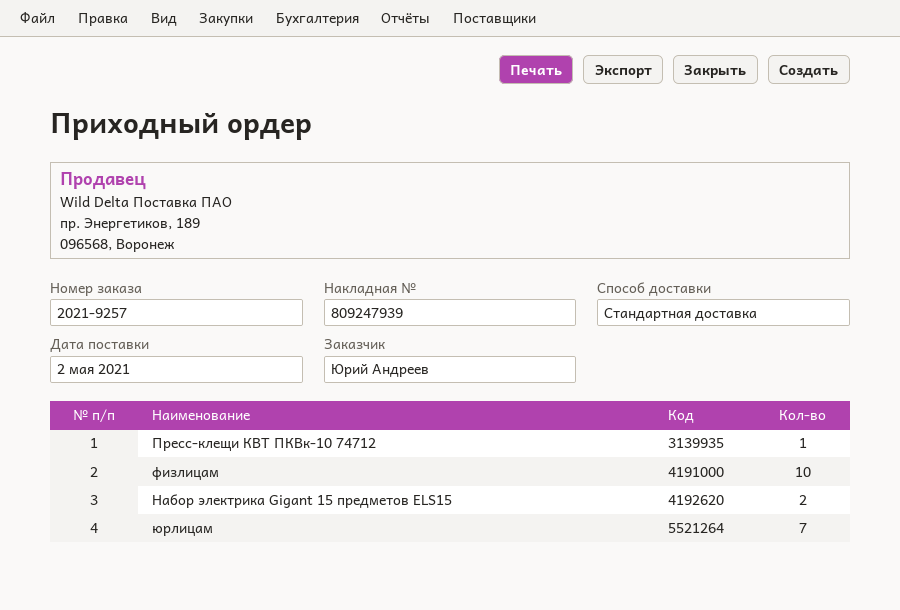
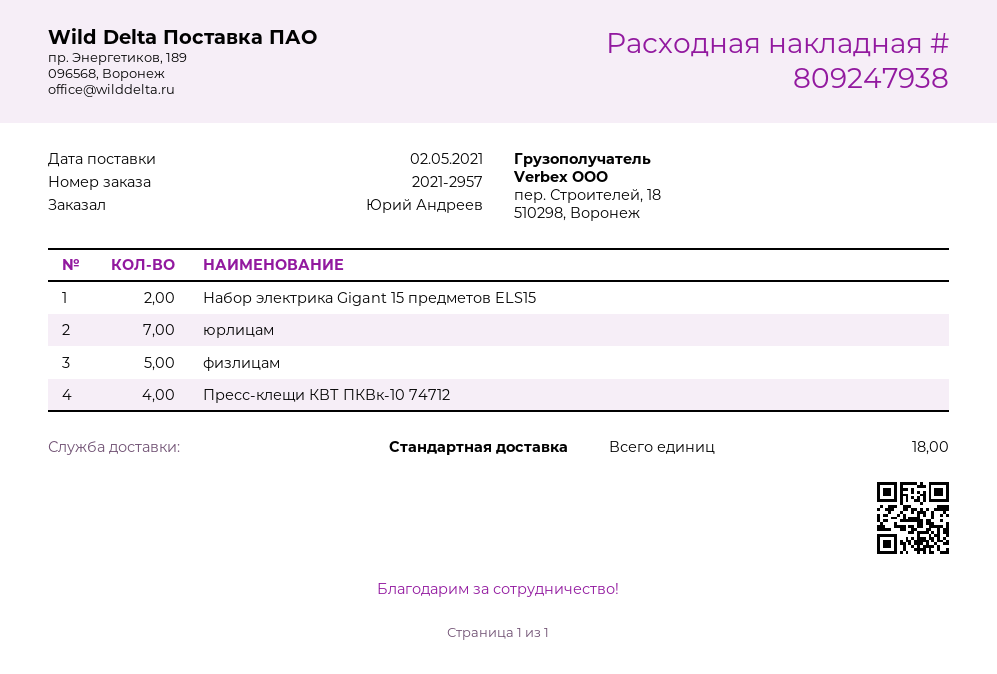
order number: 2021-9257 -> 2021-2957
delivery note number: 809247939 -> 809247938
Пресс-клещи КВТ ПКВк-10 74712: 1 -> 4
физлицам: 10 -> 5

